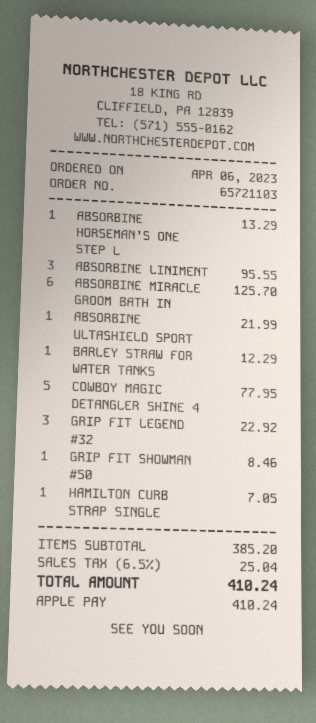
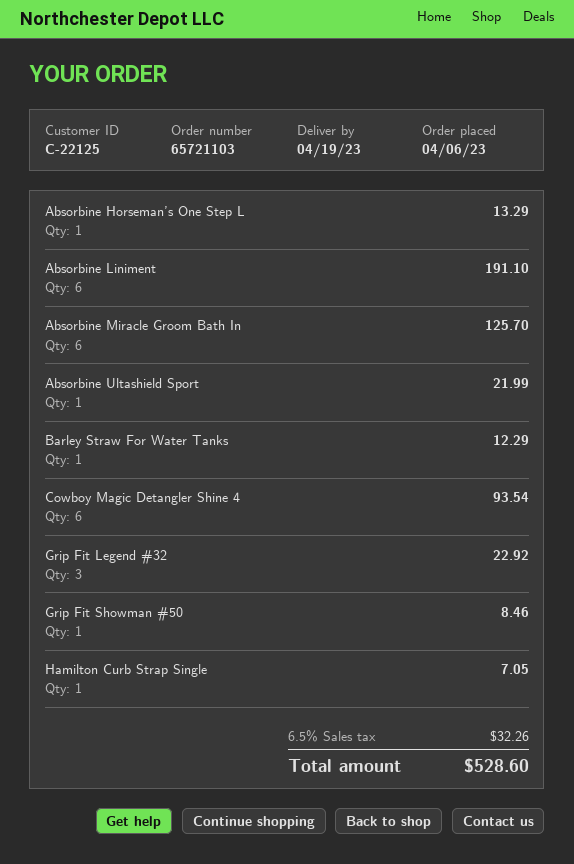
ABSORBINE LINIMENT: 3 for 95.55 -> 6 for 191.10
COWBOY MAGIC DETANGLER SHINE 4: 5 for 77.95 -> 6 for 93.54
tax: 6.5% = 25.04 -> 6.5% = 32.26
total: 410.24 -> 528.60

